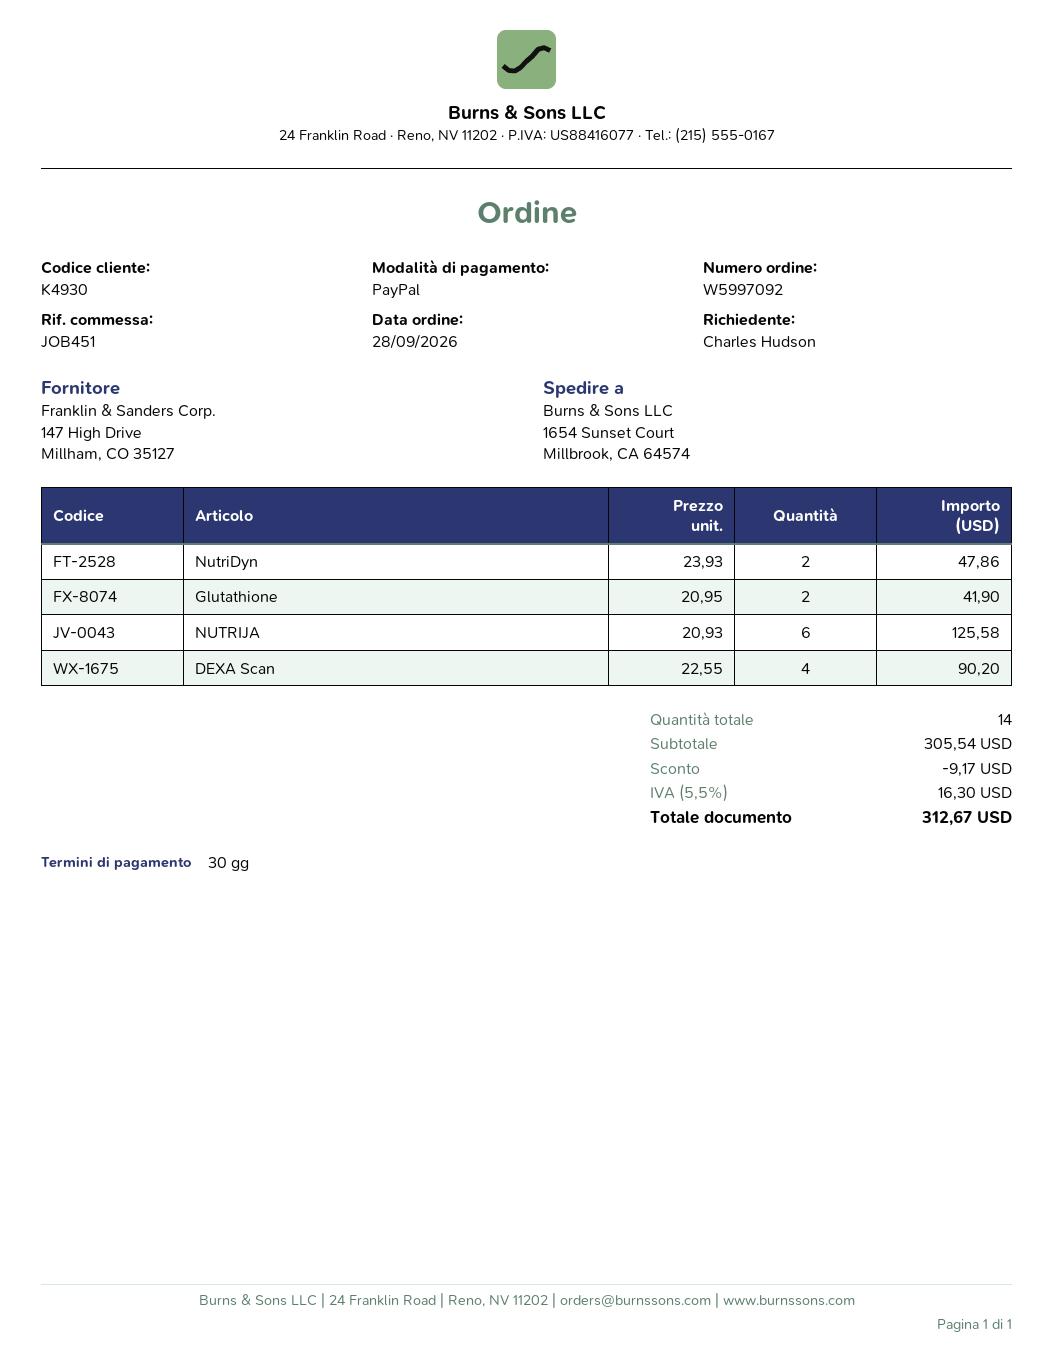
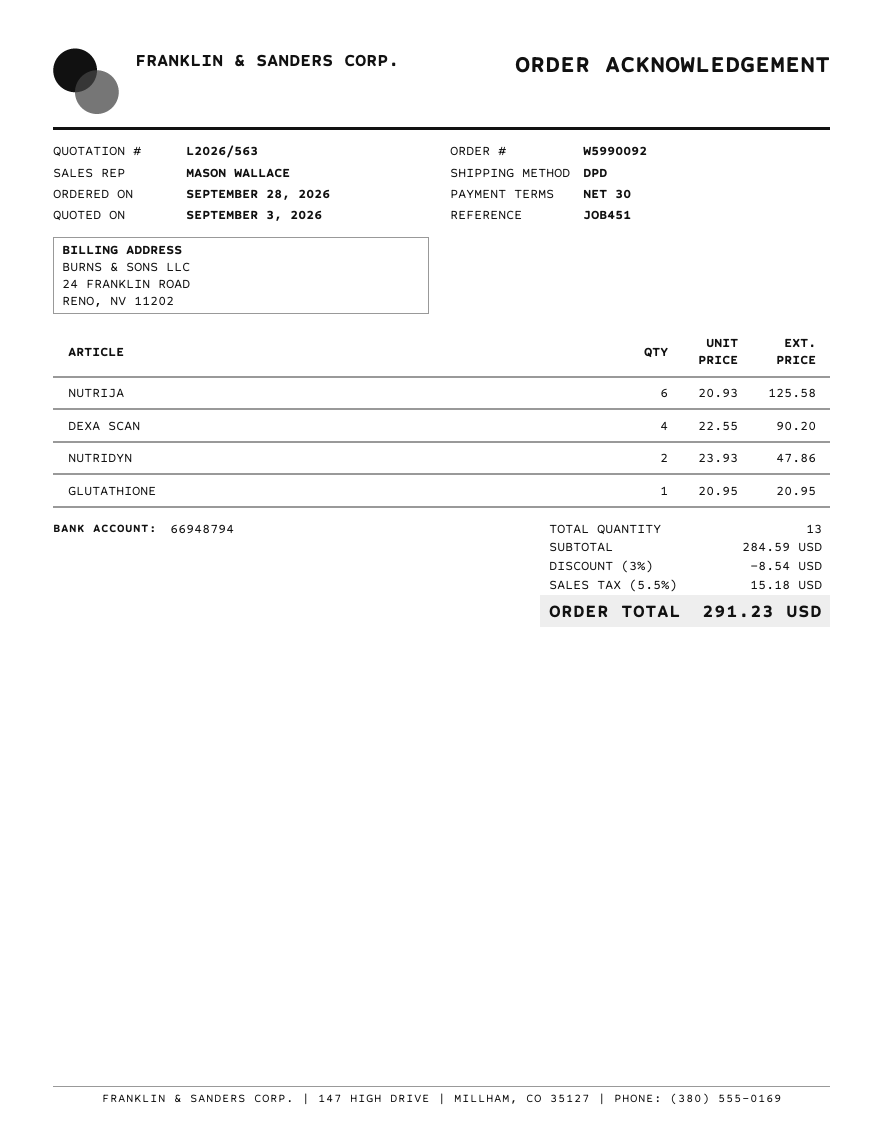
order number: W5997092 -> W5990092
Glutathione: 2 x 20.95 = 41.90 -> 1 x 20.95 = 20.95
total quantity: 14 -> 13
subtotal: 305.54 -> 284.59
discount: 9.17 -> 8.54
tax: 5.5% = 16.30 -> 5.5% = 15.18
total: 312.67 -> 291.23

